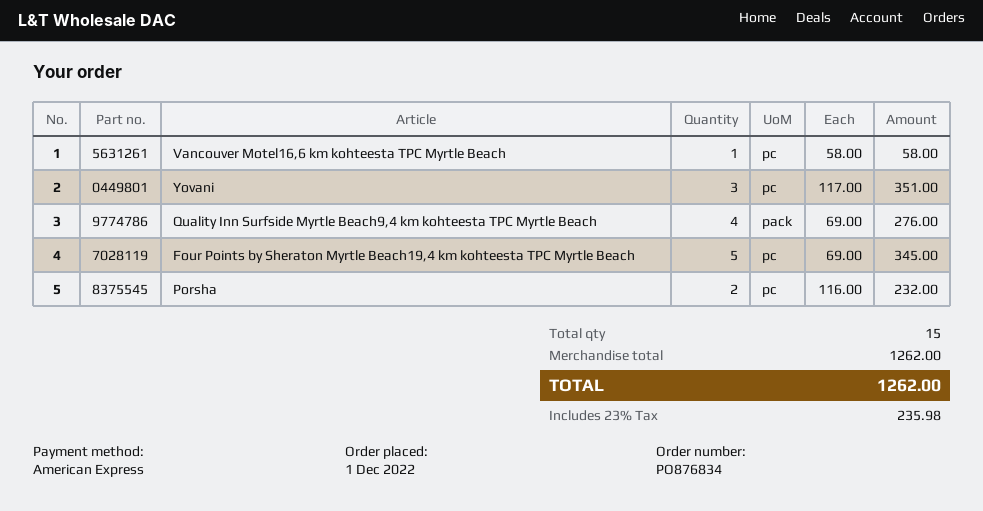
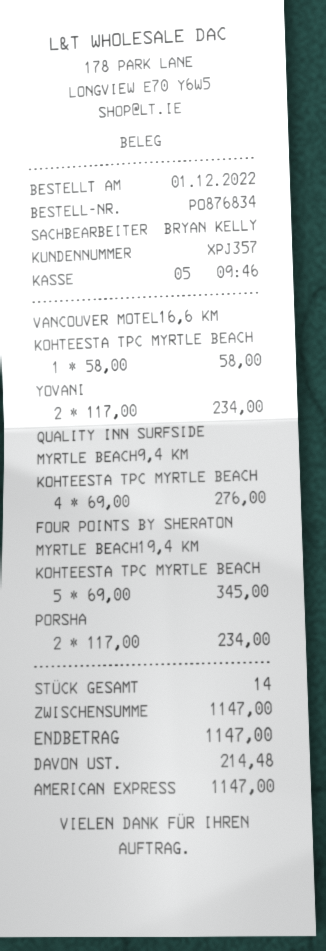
Yovani: 3 x 117.00 = 351.00 -> 2 x 117.00 = 234.00
Porsha: 2 x 116.00 = 232.00 -> 2 x 117.00 = 234.00
total quantity: 15 -> 14
subtotal: 1262.00 -> 1147.00
tax: 235.98 -> 214.48
total: 1262.00 -> 1147.00

